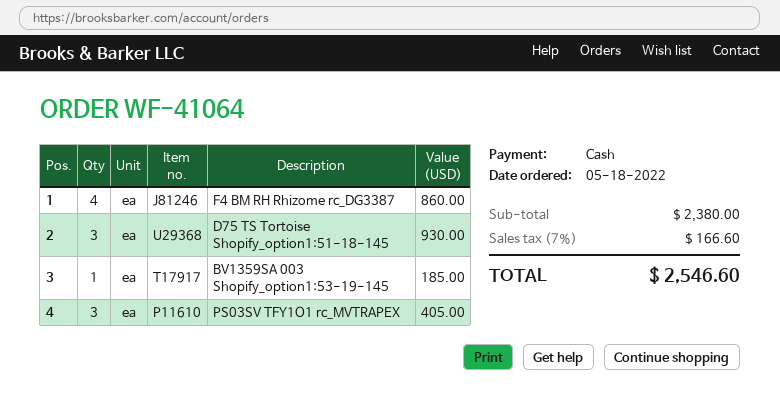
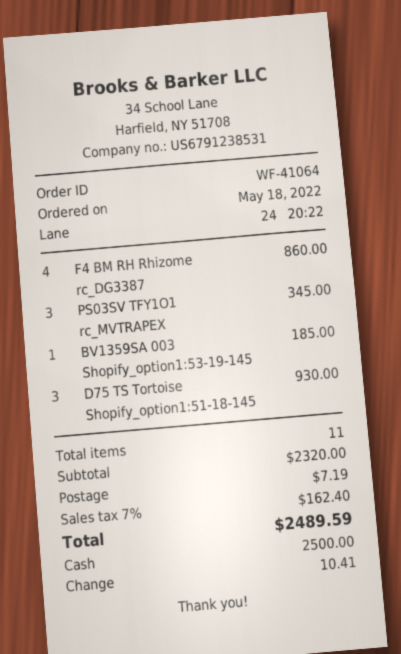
PS03SV TFY1O1 rc_MVTRAPEX: 3 for 405.00 -> 3 for 345.00
subtotal: 2380.00 -> 2320.00
shipping: none -> 7.19
tax: 7% = 166.60 -> 7% = 162.40
total: 2546.60 -> 2489.59

